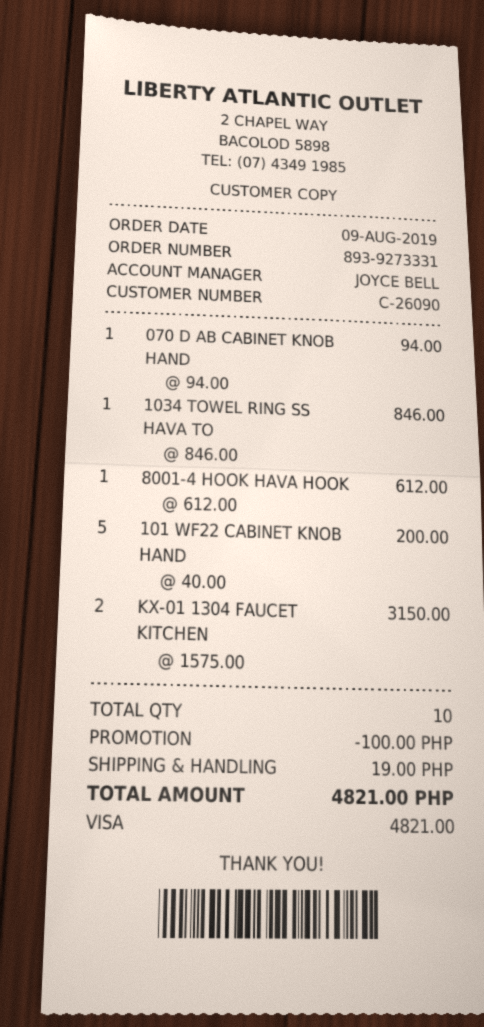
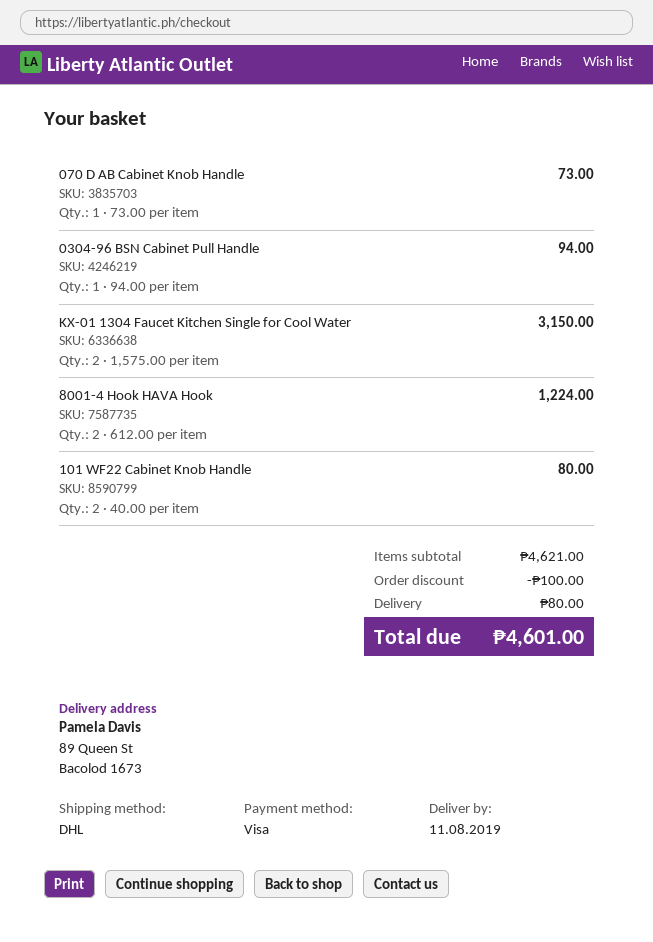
070 D AB CABINET KNOB HAND: 1 x 94.00 = 94.00 -> 1 x 73.00 = 73.00
1034 TOWEL RING SS HAVA TO: 1 x 846.00 = 846.00 -> none
8001-4 HOOK HAVA HOOK: 1 x 612.00 = 612.00 -> 2 x 612.00 = 1224.00
101 WF22 CABINET KNOB HAND: 5 x 40.00 = 200.00 -> 2 x 40.00 = 80.00
0304-96 BSN Cabinet Pull Handle: none -> 1 x 94.00 = 94.00
shipping: 19.00 -> 80.00
total: 4821.00 -> 4601.00

